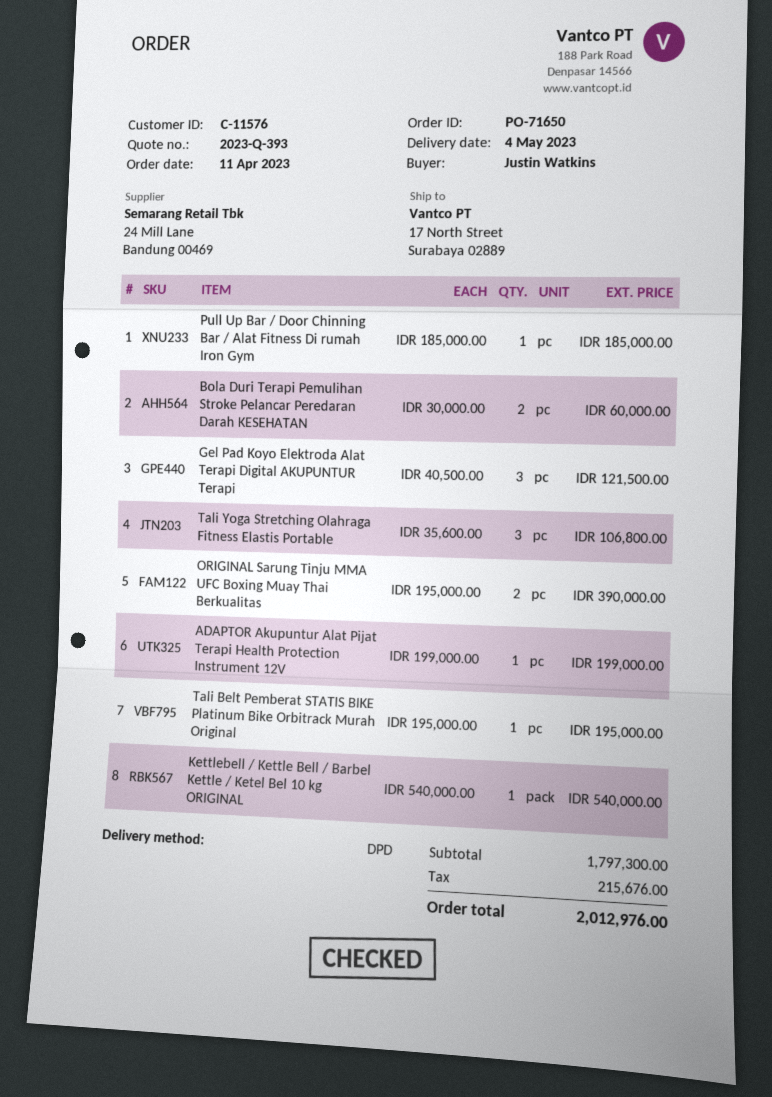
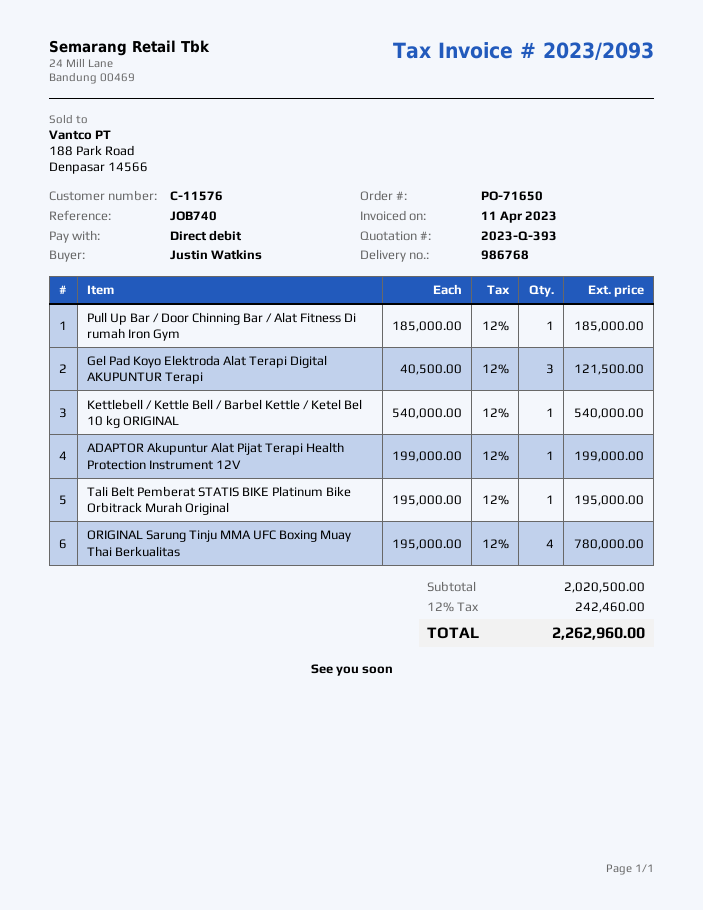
Bola Duri Terapi Pemulihan Stroke Pelancar Peredaran Darah KESEHATAN: 2 x 30000.00 = 60000.00 -> none
Tali Yoga Stretching Olahraga Fitness Elastis Portable: 3 x 35600.00 = 106800.00 -> none
ORIGINAL Sarung Tinju MMA UFC Boxing Muay Thai Berkualitas: 2 x 195000.00 = 390000.00 -> 4 x 195000.00 = 780000.00
subtotal: 1797300.00 -> 2020500.00
tax: 215676.00 -> 242460.00
total: 2012976.00 -> 2262960.00

